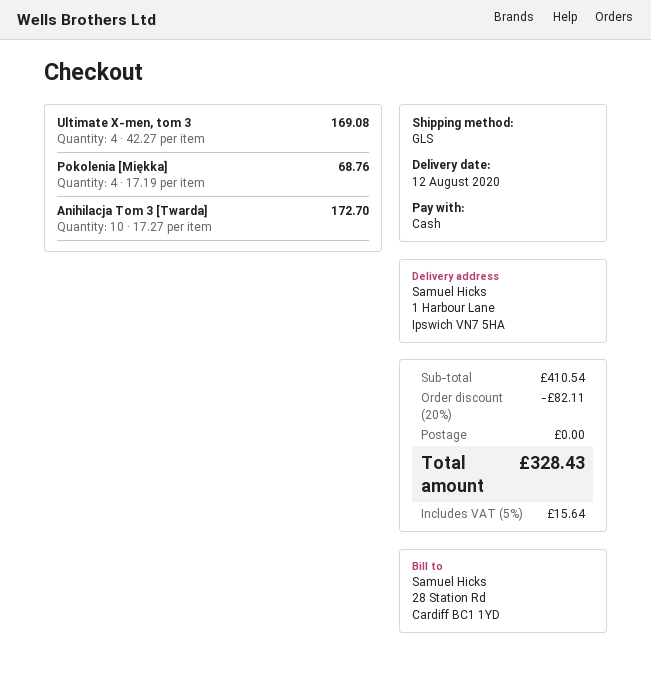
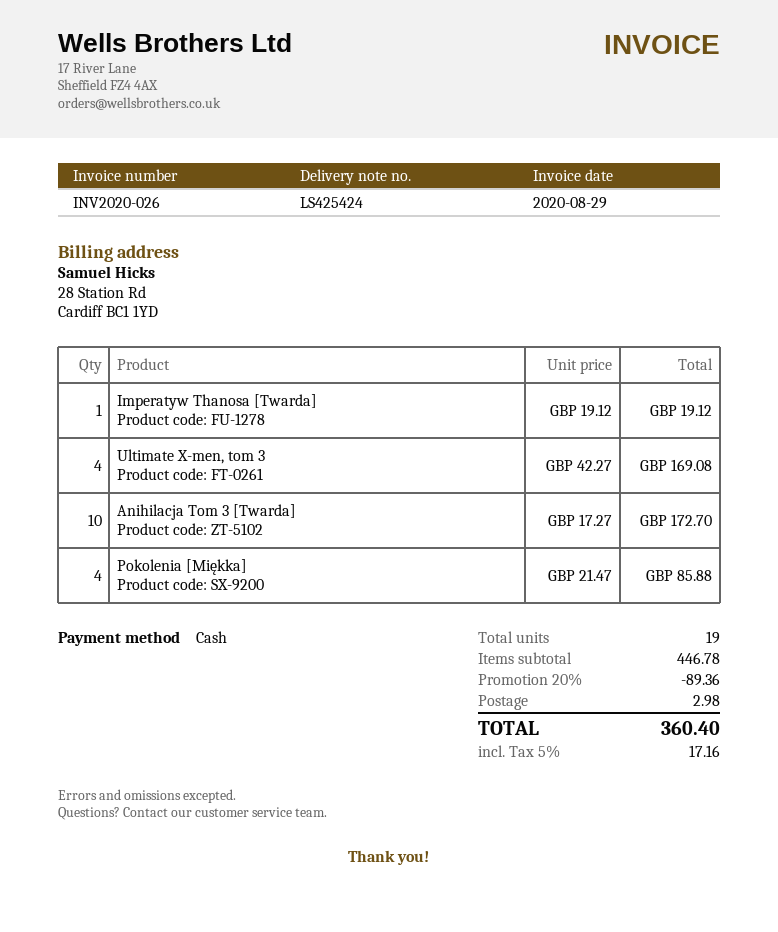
Pokolenia [Miękka]: 4 x 17.19 = 68.76 -> 4 x 21.47 = 85.88
Imperatyw Thanosa [Twarda]: none -> 1 x 19.12 = 19.12
subtotal: 410.54 -> 446.78
discount: 20% = 82.11 -> 20% = 89.36
shipping: 0.00 -> 2.98
tax: 5% = 15.64 -> 5% = 17.16
total: 328.43 -> 360.40

